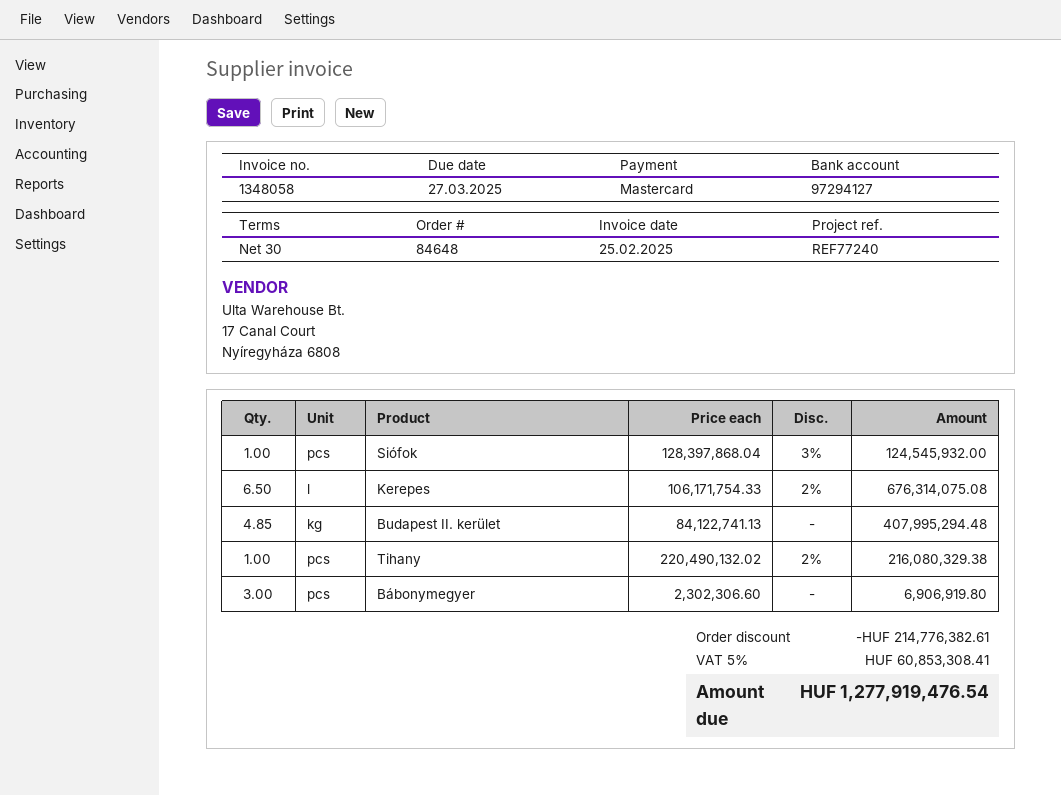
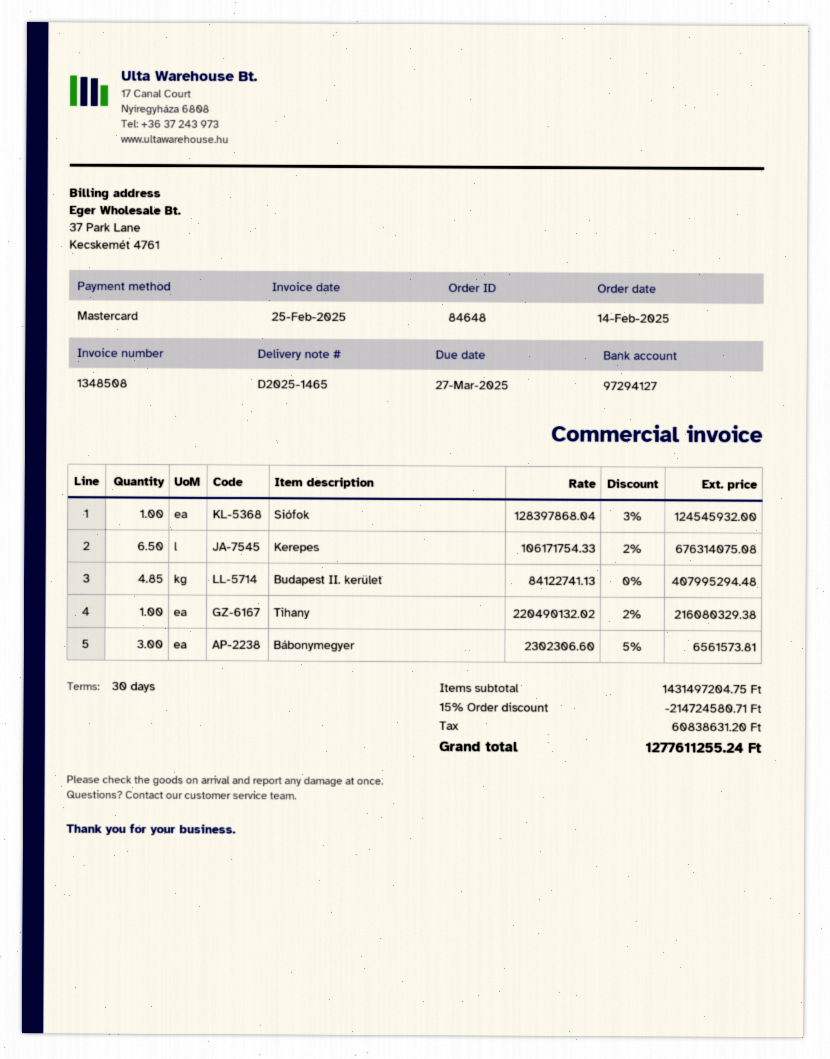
invoice number: 1348058 -> 1348508
Bábonymegyer: 3 x 2302306.60 = 6906919.80 -> 3 x 2302306.60 - 5% = 6561573.81
discount: 214776382.61 -> 214724580.71
tax: 60853308.41 -> 60838631.20
total: 1277919476.54 -> 1277611255.24

